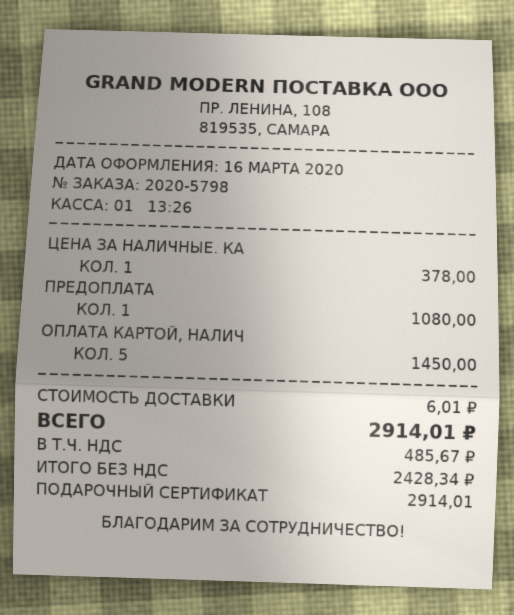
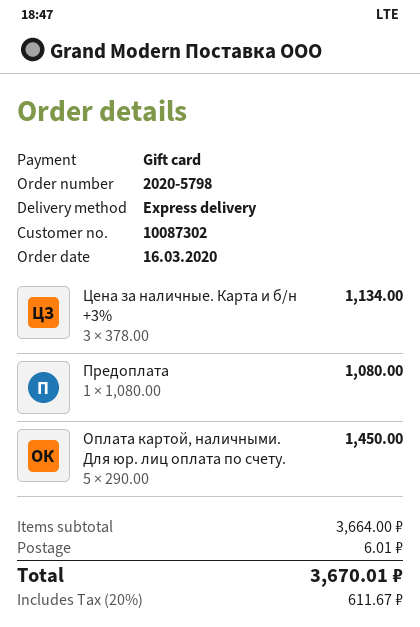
ЦЕНА ЗА НАЛИЧНЫЕ. КА: 1 for 378.00 -> 3 for 1134.00
tax: 485.67 -> 611.67
total: 2914.01 -> 3670.01

